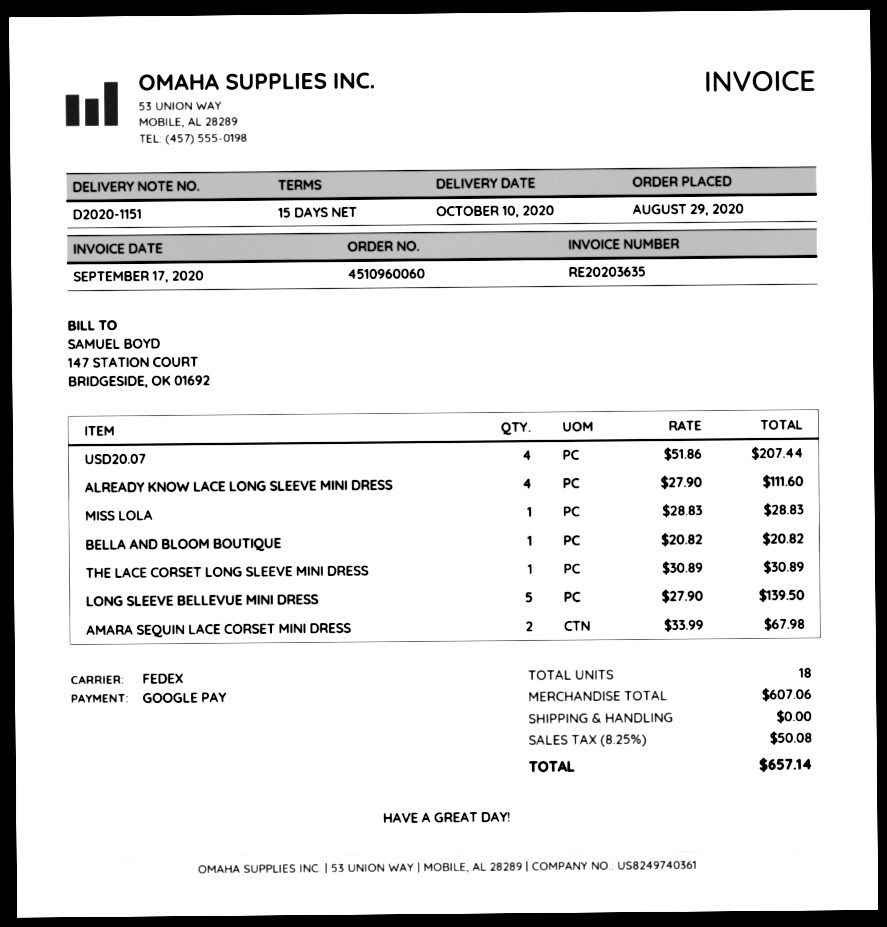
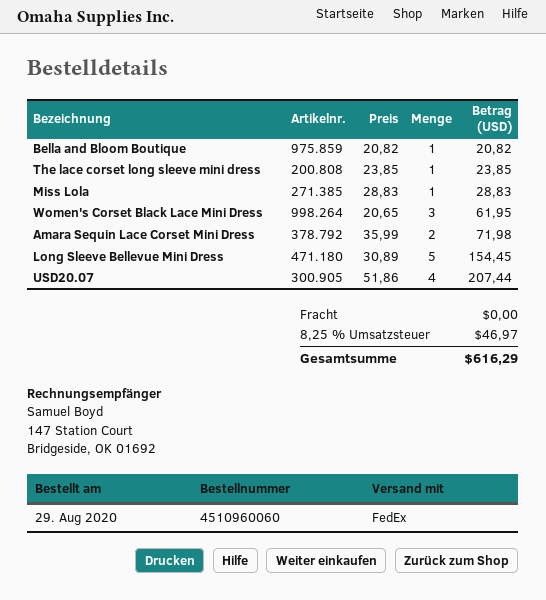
ALREADY KNOW LACE LONG SLEEVE MINI DRESS: 4 x 27.90 = 111.60 -> none
THE LACE CORSET LONG SLEEVE MINI DRESS: 1 x 30.89 = 30.89 -> 1 x 23.85 = 23.85
LONG SLEEVE BELLEVUE MINI DRESS: 5 x 27.90 = 139.50 -> 5 x 30.89 = 154.45
AMARA SEQUIN LACE CORSET MINI DRESS: 2 x 33.99 = 67.98 -> 2 x 35.99 = 71.98
Women's Corset Black Lace Mini Dress: none -> 3 x 20.65 = 61.95
tax: 8.25% = 50.08 -> 8.25% = 46.97
total: 657.14 -> 616.29

